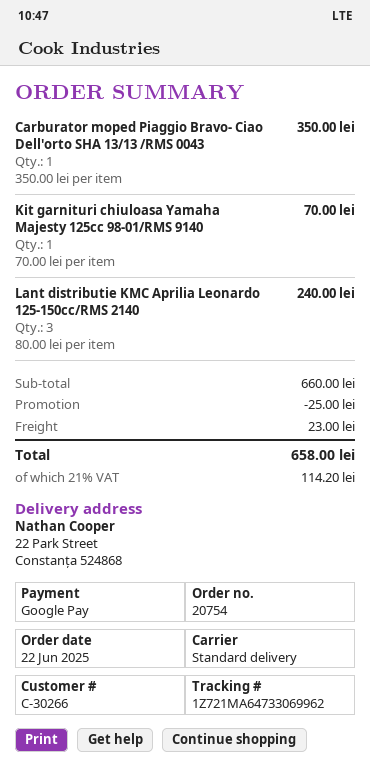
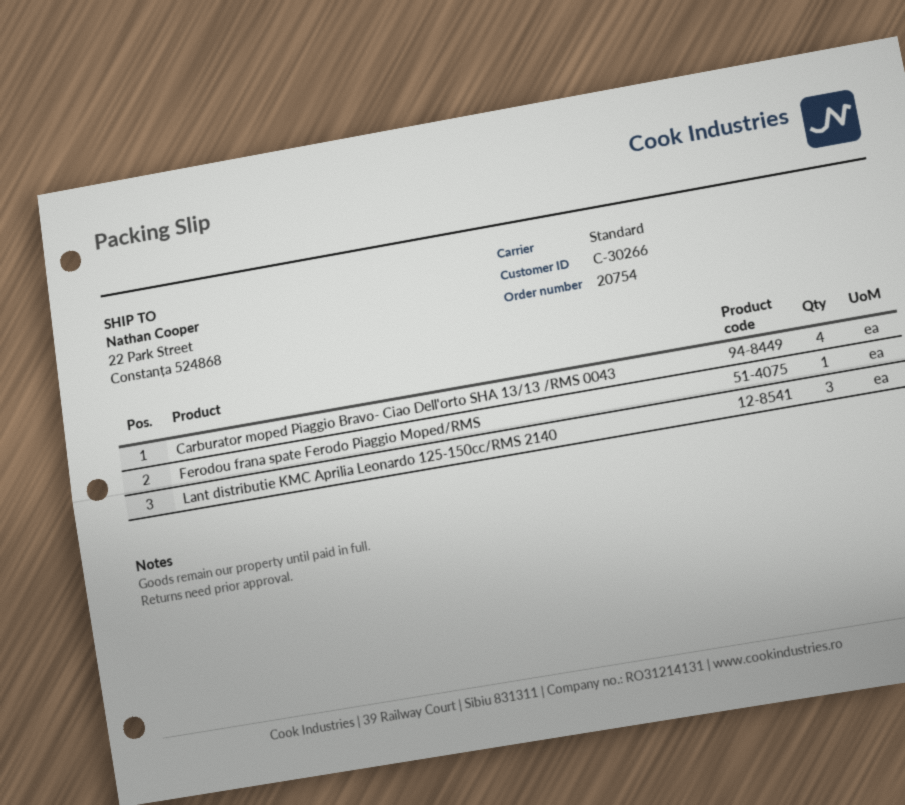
Carburator moped Piaggio Bravo- Ciao Dell'orto SHA 13/13 /RMS 0043: 1 -> 4
Kit garnituri chiuloasa Yamaha Majesty 125cc 98-01/RMS 9140: 1 -> none
Ferodou frana spate Ferodo Piaggio Moped/RMS: none -> 1

